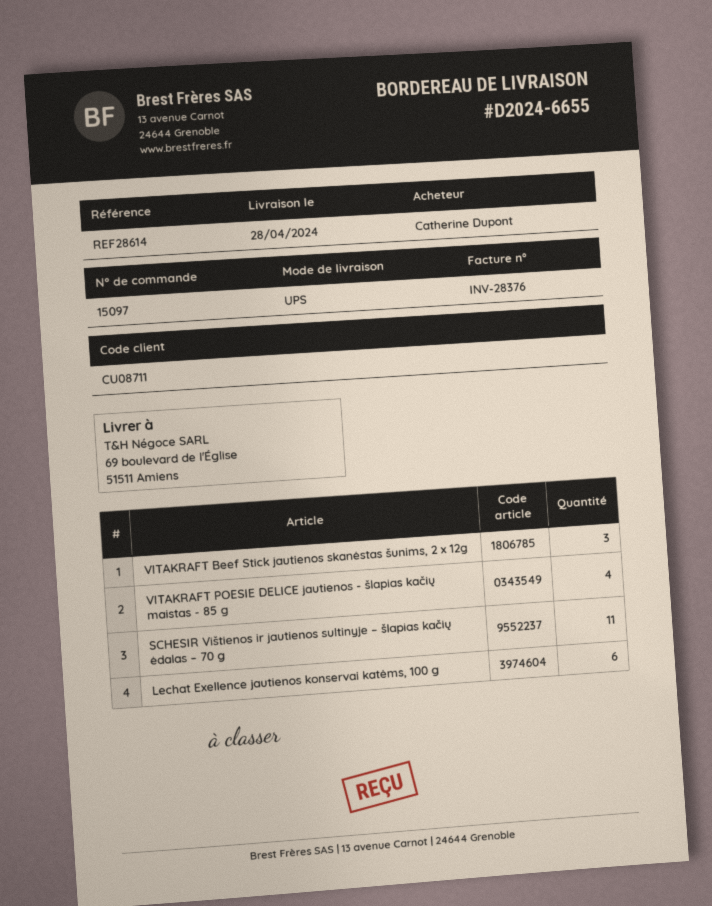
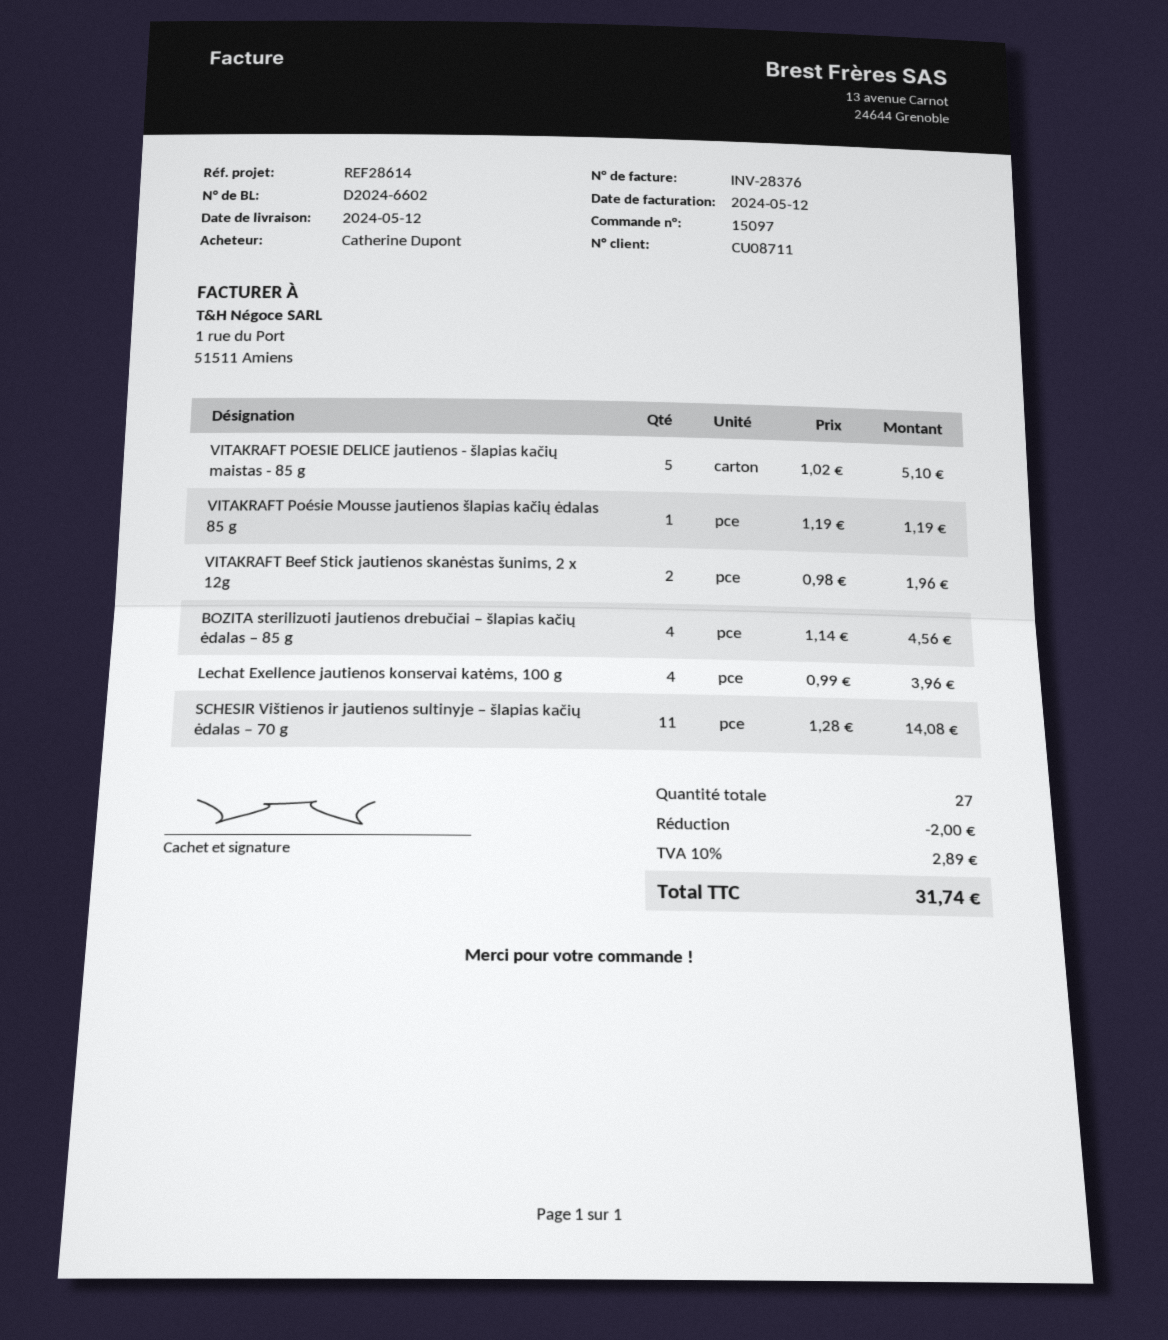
delivery note number: D2024-6655 -> D2024-6602
delivery date: 2024-04-28 -> 2024-05-12
VITAKRAFT Beef Stick jautienos skanėstas šunims, 2 x 12g: 3 -> 2
VITAKRAFT POESIE DELICE jautienos - šlapias kačių maistas - 85 g: 4 -> 5
Lechat Exellence jautienos konservai katėms, 100 g: 6 -> 4
VITAKRAFT Poésie Mousse jautienos šlapias kačių ėdalas 85 g: none -> 1
BOZITA sterilizuoti jautienos drebučiai – šlapias kačių ėdalas – 85 g: none -> 4

